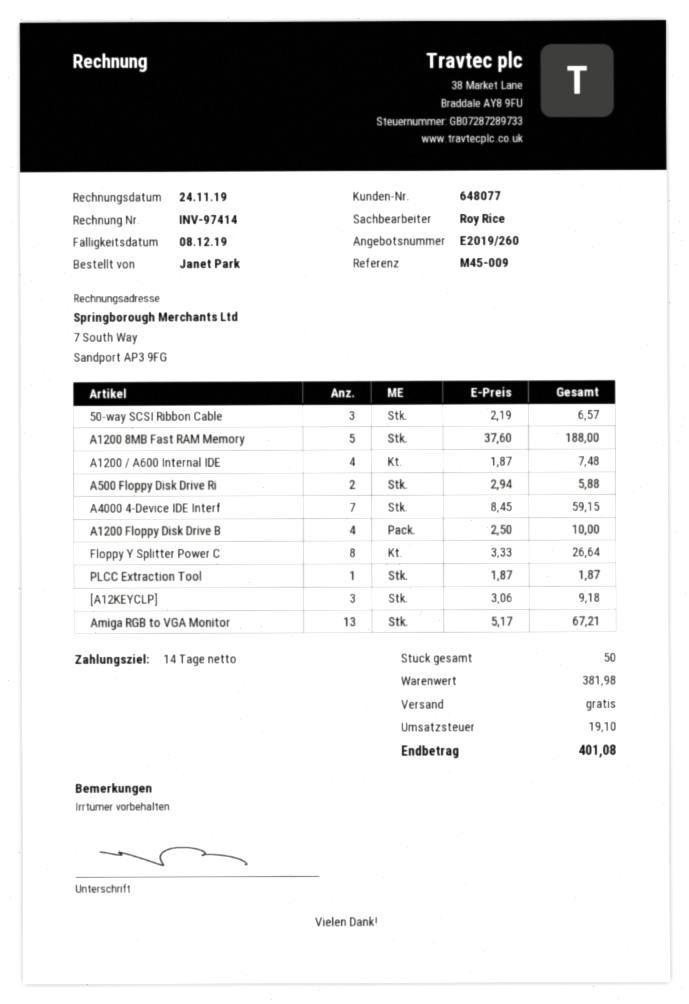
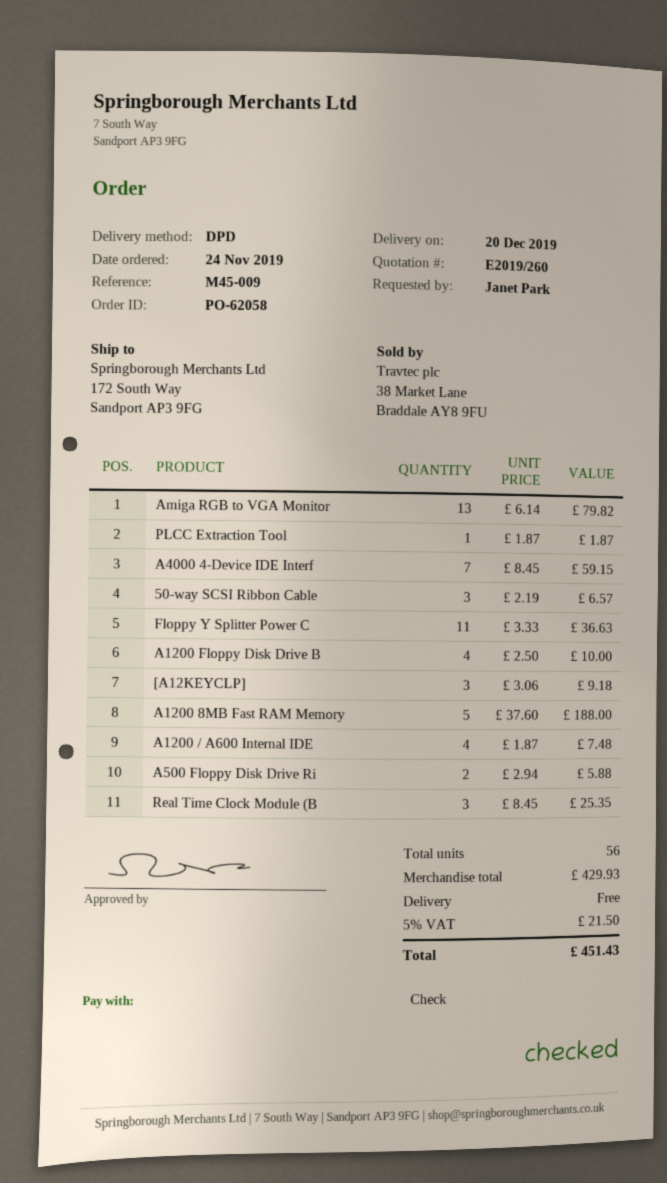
Floppy Y Splitter Power C: 8 x 3.33 = 26.64 -> 11 x 3.33 = 36.63
Amiga RGB to VGA Monitor: 13 x 5.17 = 67.21 -> 13 x 6.14 = 79.82
Real Time Clock Module (B: none -> 3 x 8.45 = 25.35
total quantity: 50 -> 56
subtotal: 381.98 -> 429.93
tax: 19.10 -> 21.50
total: 401.08 -> 451.43

